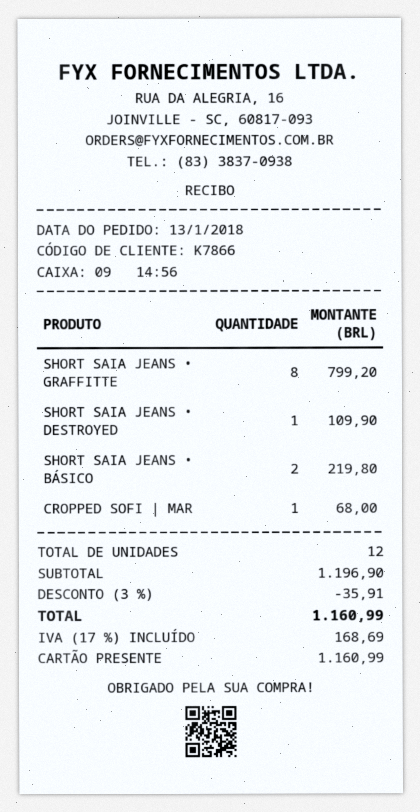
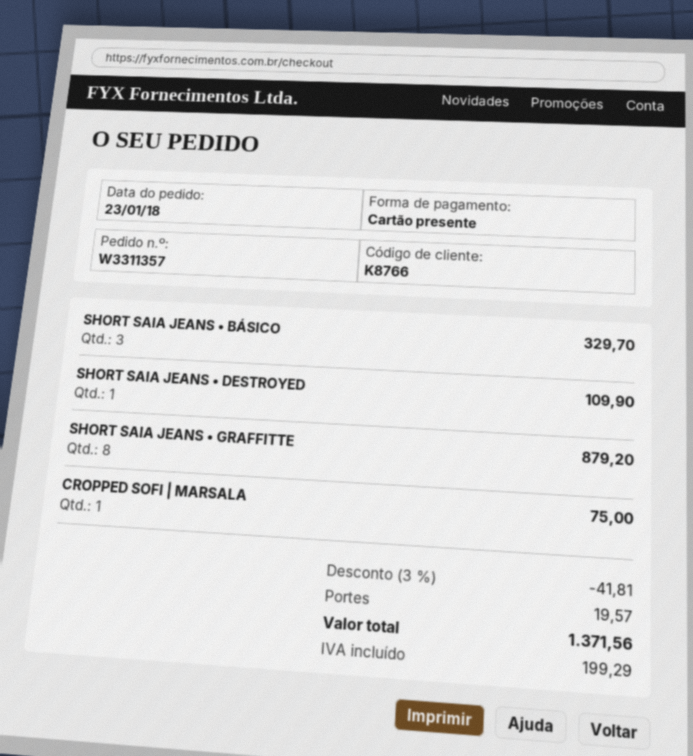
order date: 2018-01-13 -> 2018-01-23
customer number: K7866 -> K8766
SHORT SAIA JEANS • GRAFFITTE: 8 for 799.20 -> 8 for 879.20
SHORT SAIA JEANS • BÁSICO: 2 for 219.80 -> 3 for 329.70
CROPPED SOFI | MAR: 1 for 68.00 -> 1 for 75.00
discount: 3% = 35.91 -> 3% = 41.81
shipping: none -> 19.57
tax: 168.69 -> 199.29
total: 1160.99 -> 1371.56

